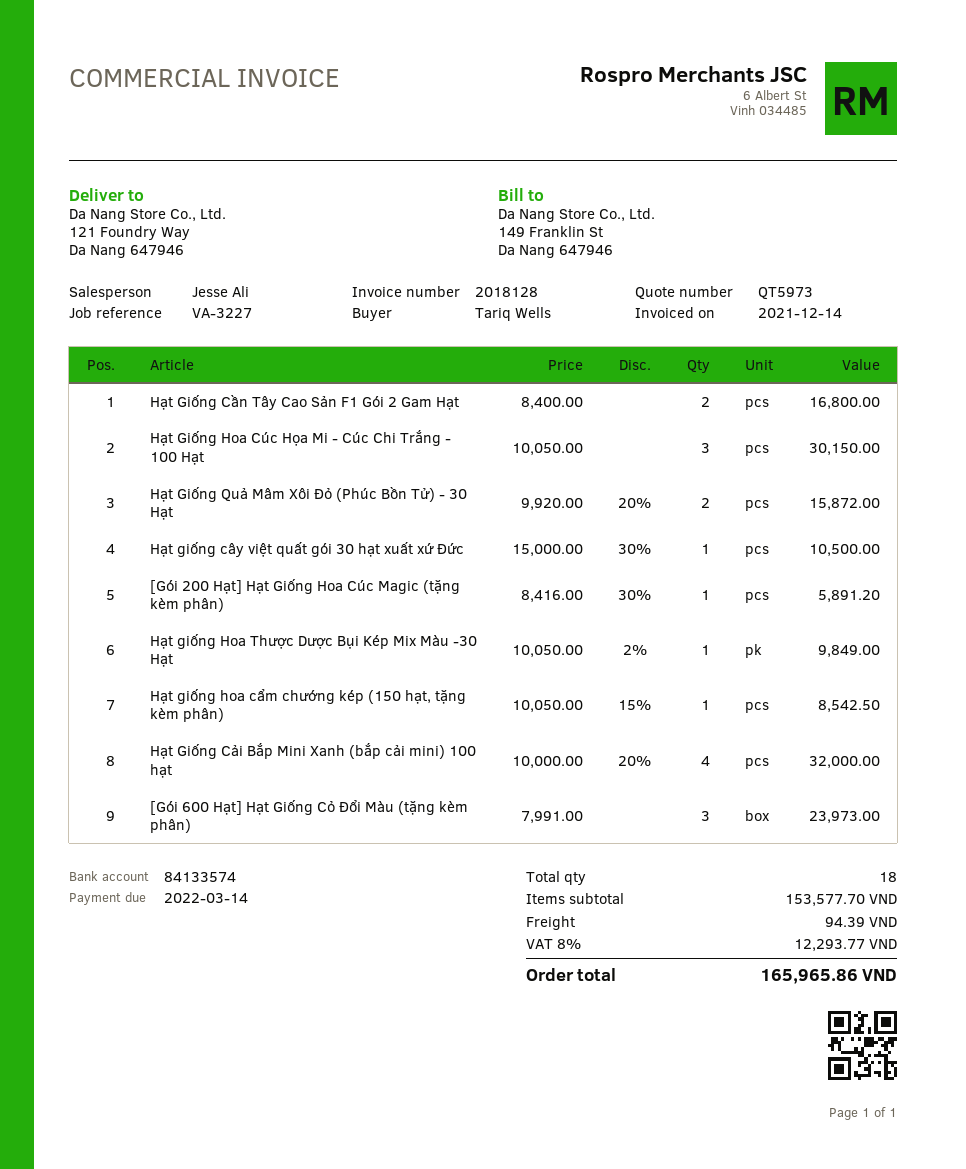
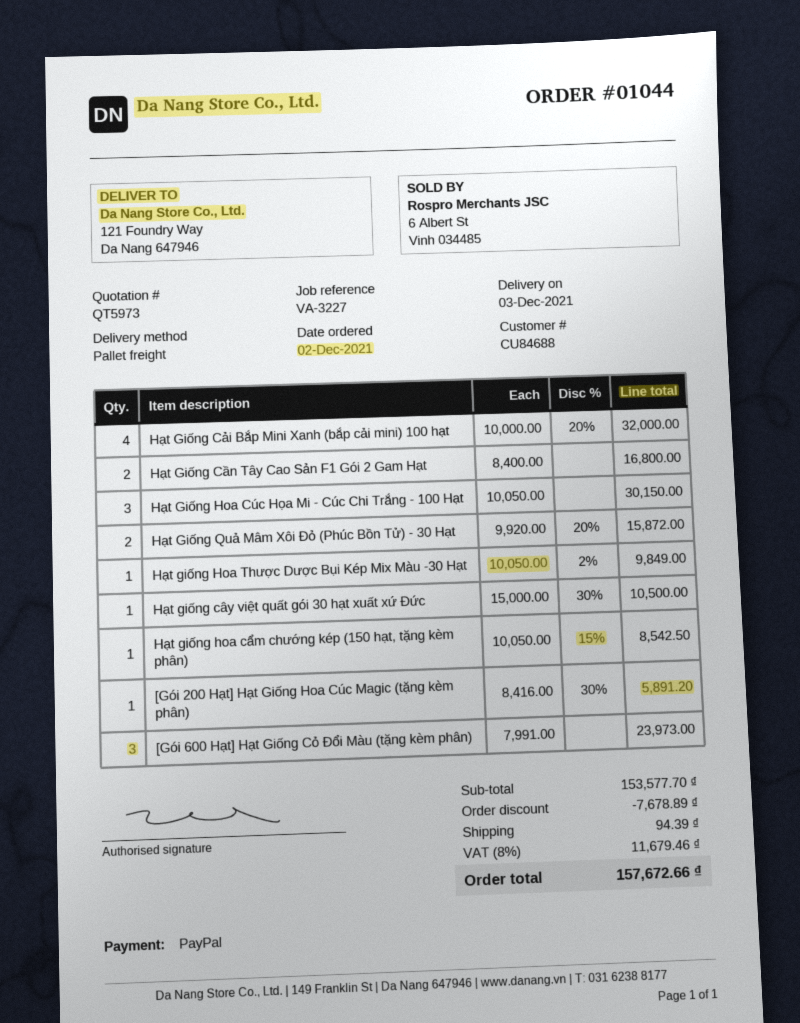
discount: none -> 7678.89
tax: 8% = 12293.77 -> 8% = 11679.46
total: 165965.86 -> 157672.66

